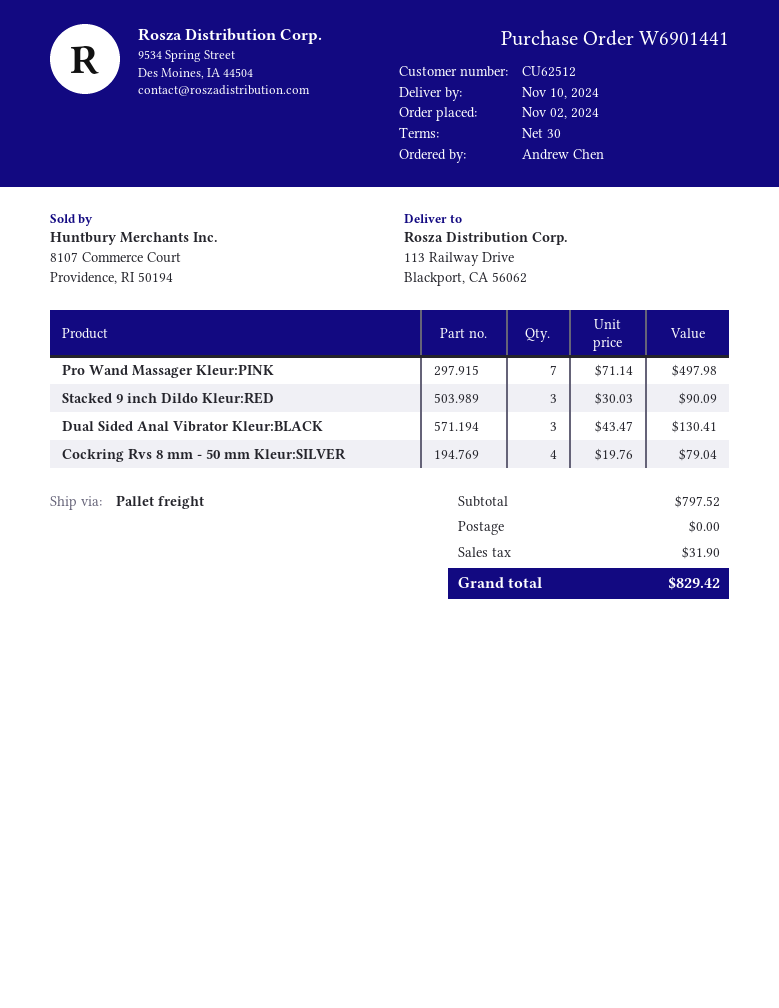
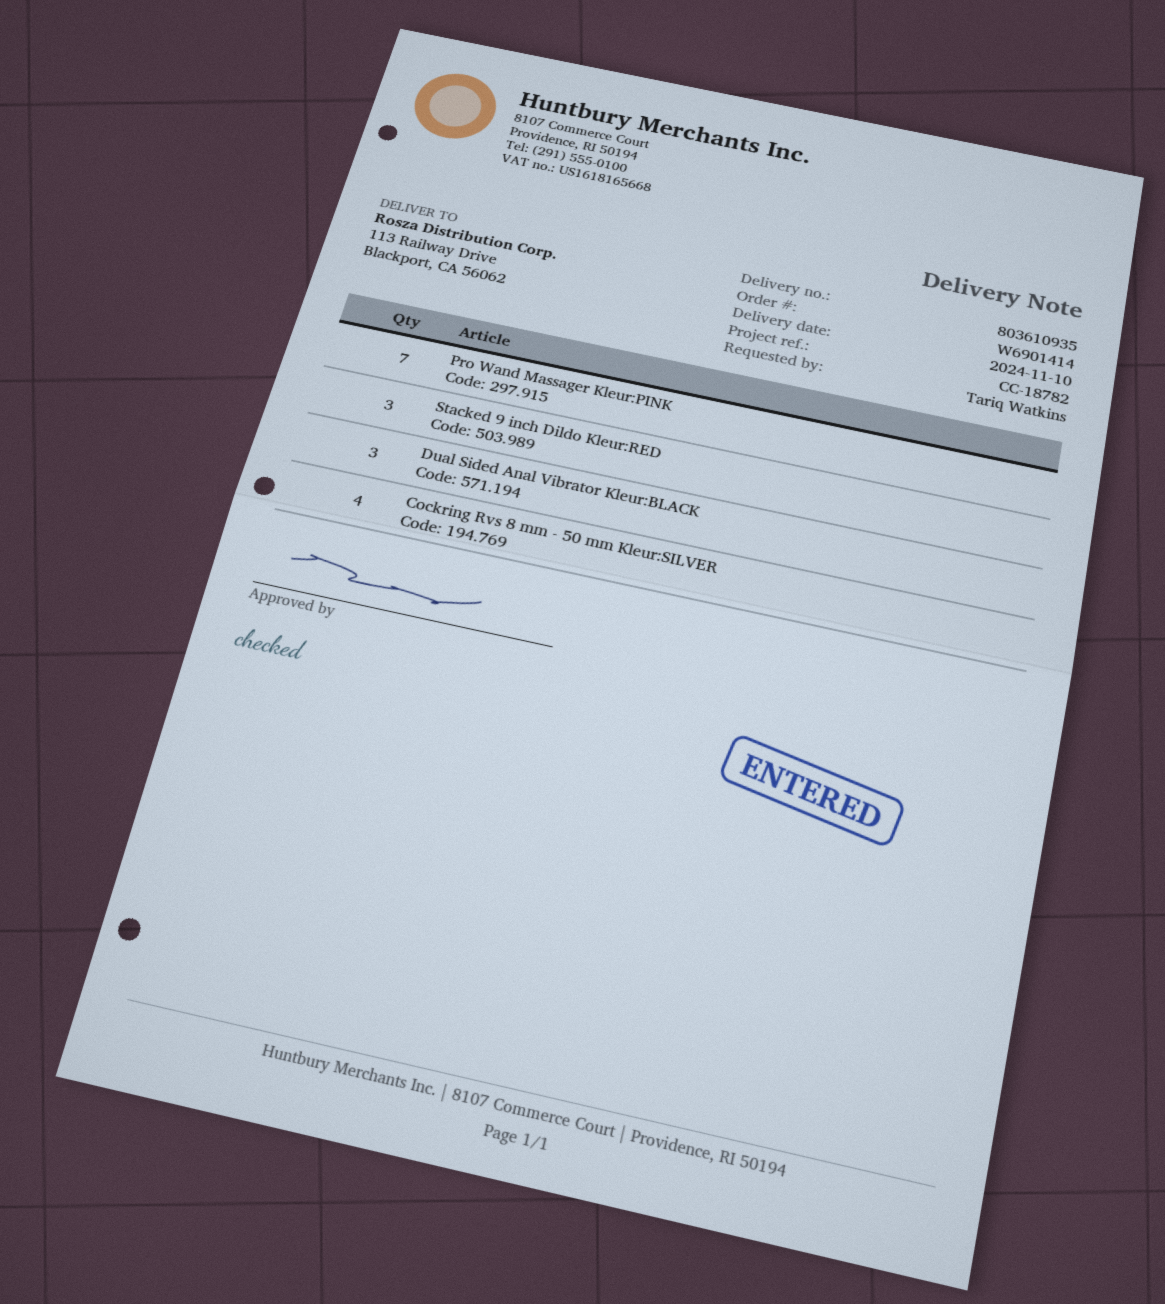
order number: W6901441 -> W6901414
ordered by: Andrew Chen -> Tariq Watkins

